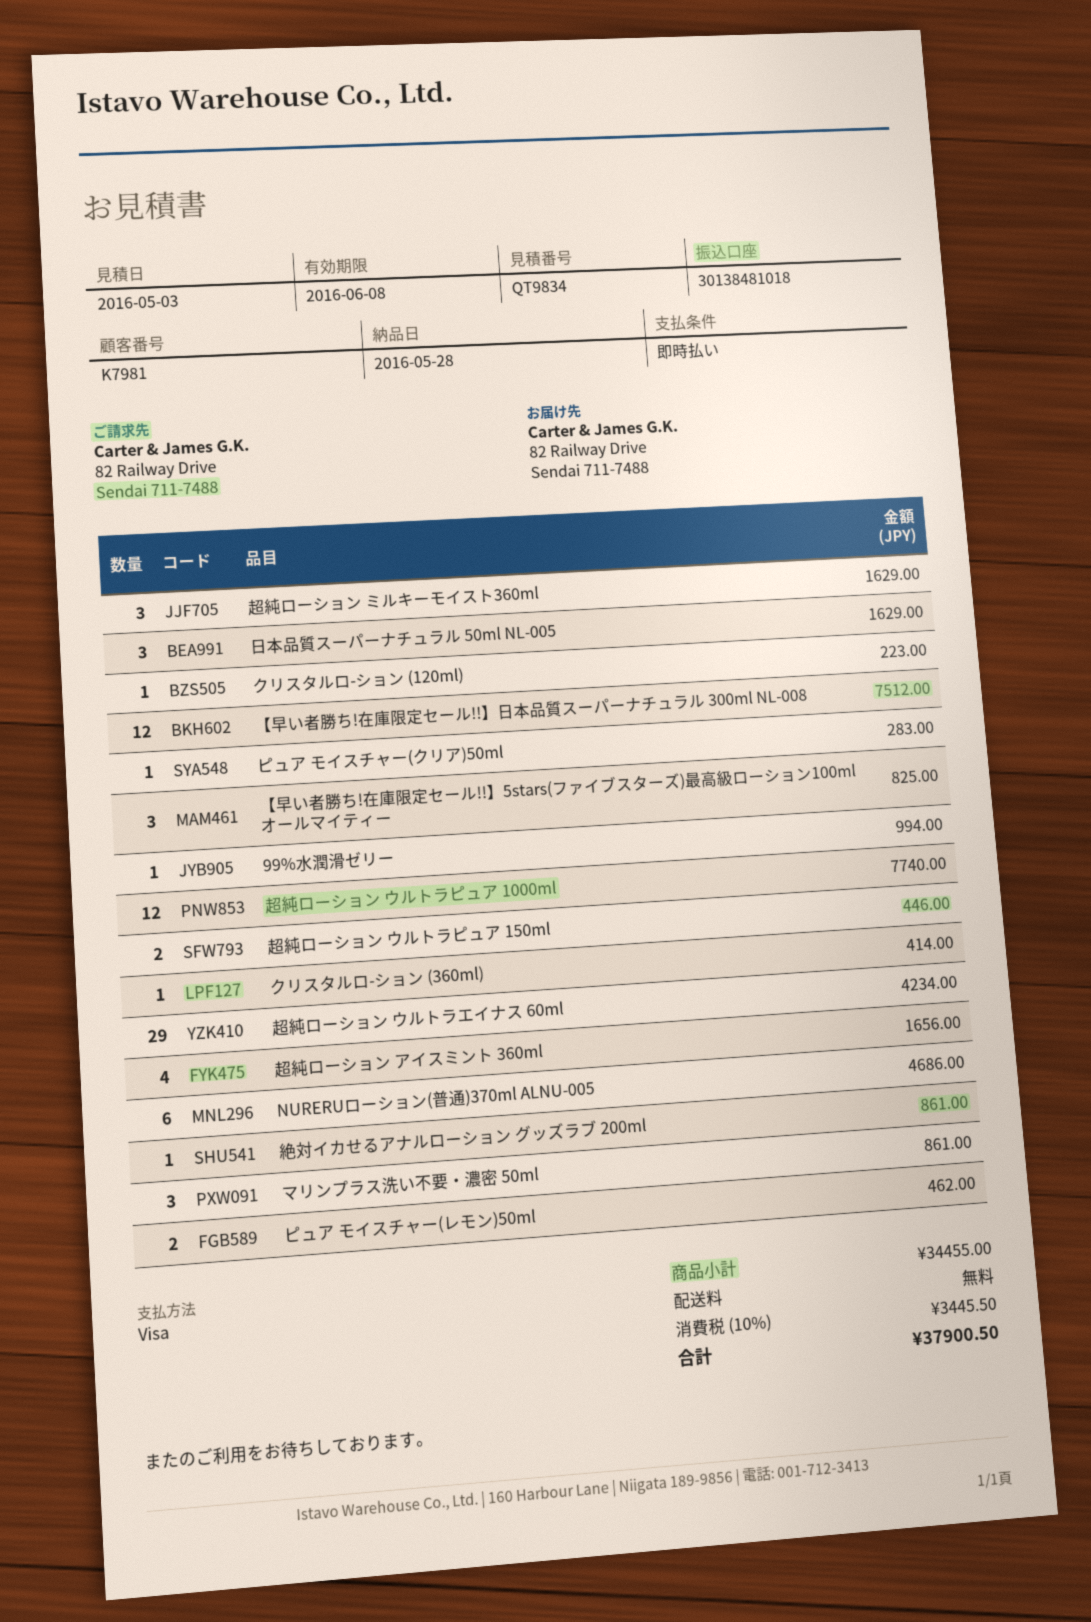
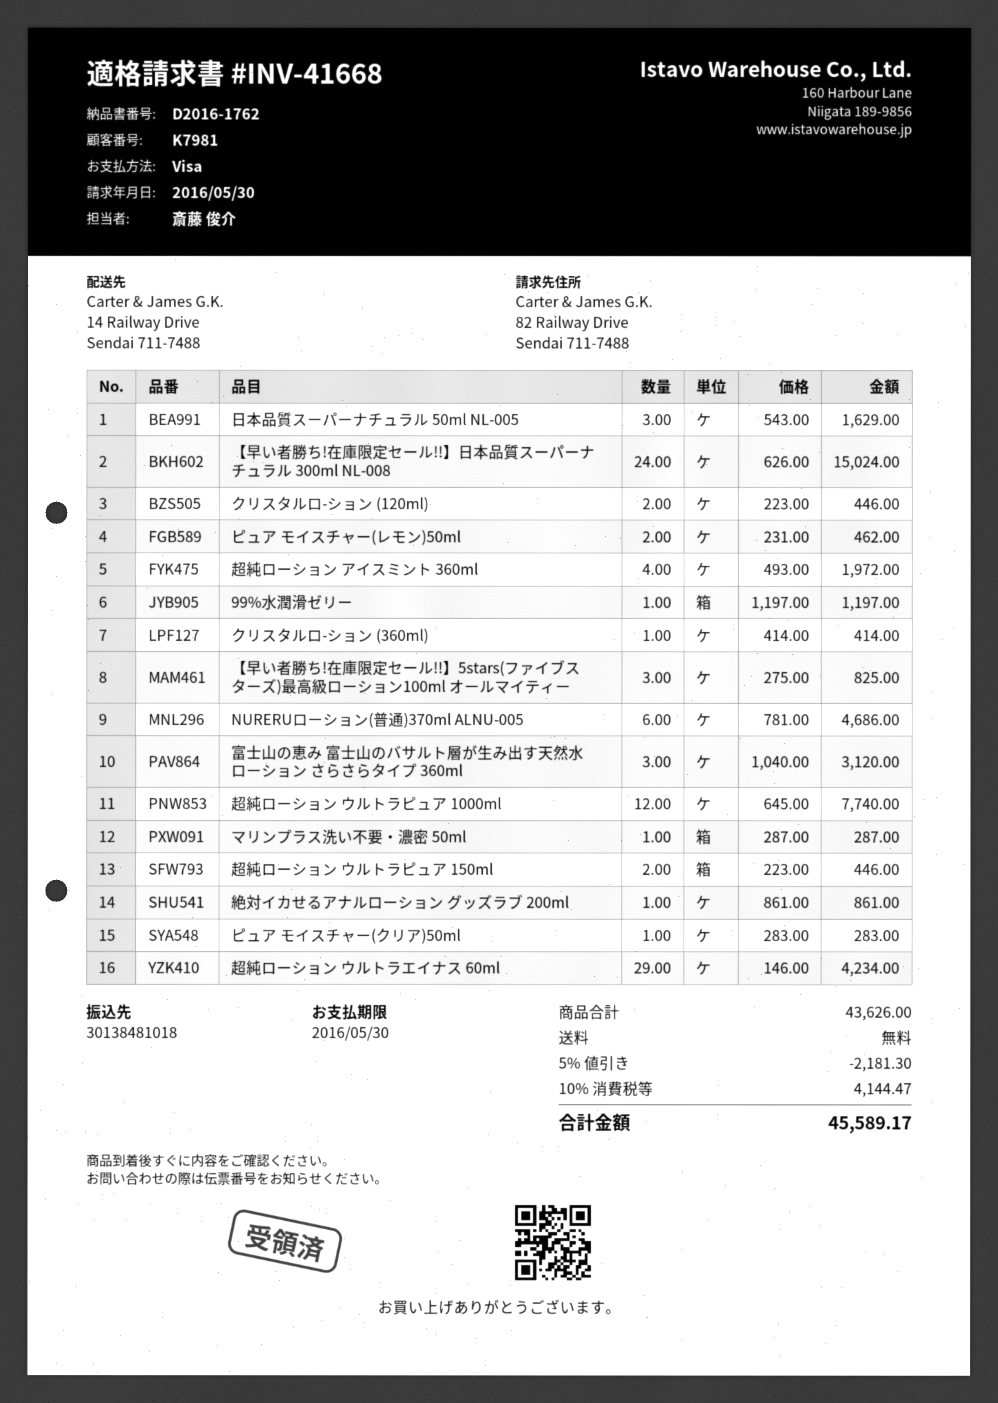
ship to: 82 Railway Drive, Sendai 711-7488 -> 14 Railway Drive, Sendai 711-7488
超純ローション ミルキーモイスト360ml: 3 for 1629.00 -> none
クリスタルロ-ション (120ml): 1 for 223.00 -> 2 for 446.00
【早い者勝ち!在庫限定セール!!】日本品質スーパーナチュラル 300ml NL-008: 12 for 7512.00 -> 24 for 15024.00
99%水潤滑ゼリー: 1 for 994.00 -> 1 for 1197.00
超純ローション アイスミント 360ml: 4 for 1656.00 -> 4 for 1972.00
マリンプラス洗い不要・濃密 50ml: 3 for 861.00 -> 1 for 287.00
富士山の恵み 富士山のバサルト層が生み出す天然水ローション さらさらタイプ 360ml: none -> 3 for 3120.00
subtotal: 34455.00 -> 43626.00
discount: none -> 5% = 2181.30
tax: 10% = 3445.50 -> 10% = 4144.47
total: 37900.50 -> 45589.17

